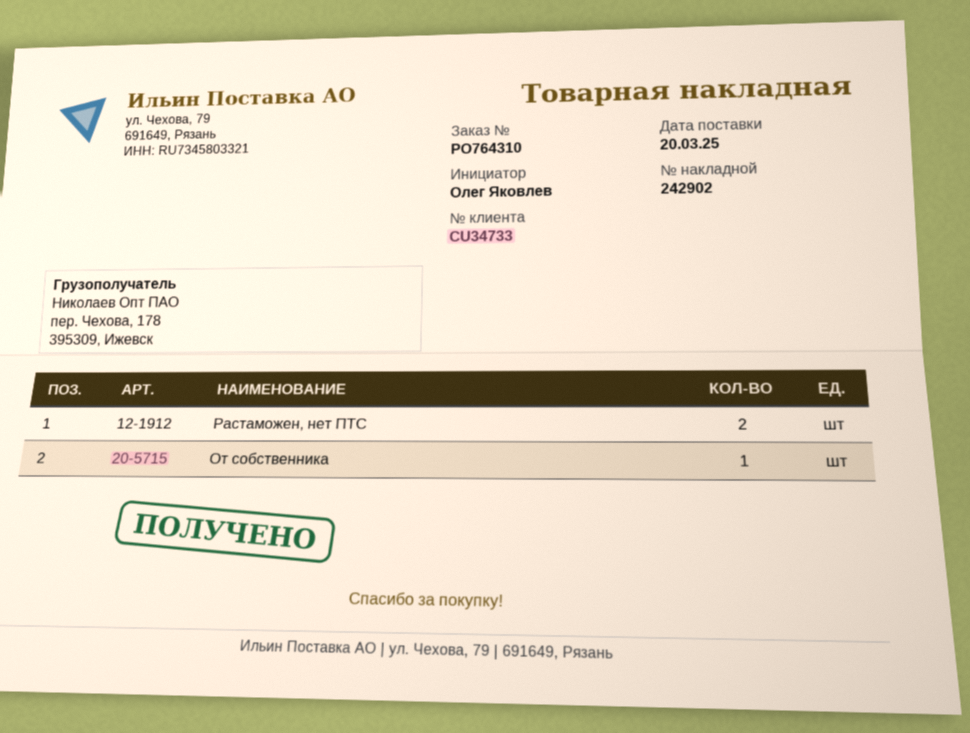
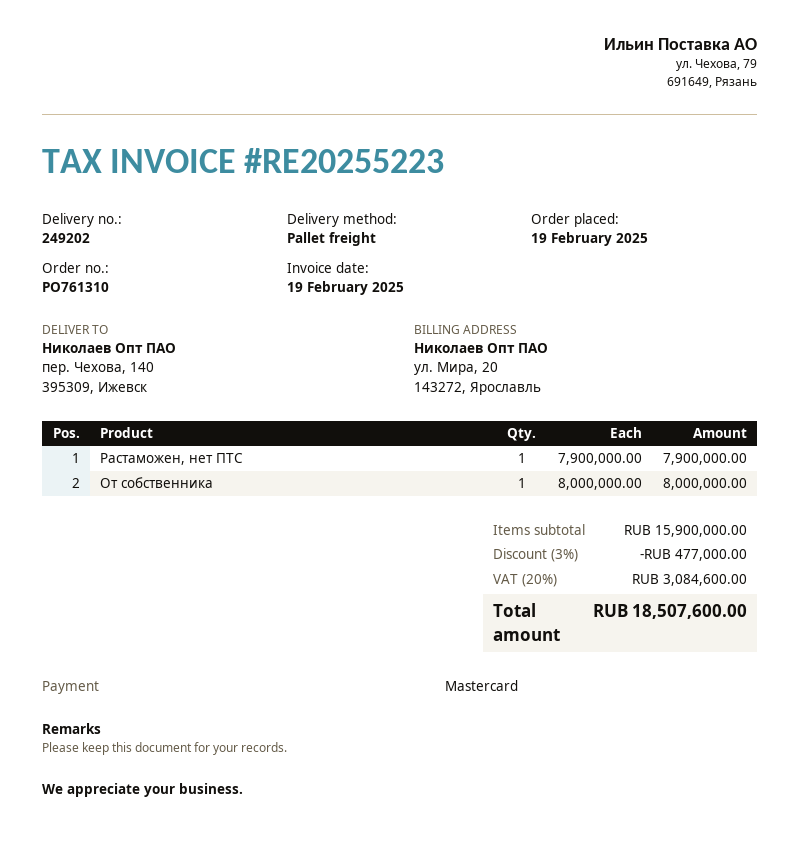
order number: PO764310 -> PO761310
delivery note number: 242902 -> 249202
ship to: пер. Чехова, 178, 395309, Ижевск -> пер. Чехова, 140, 395309, Ижевск
Растаможен, нет ПТС: 2 -> 1

